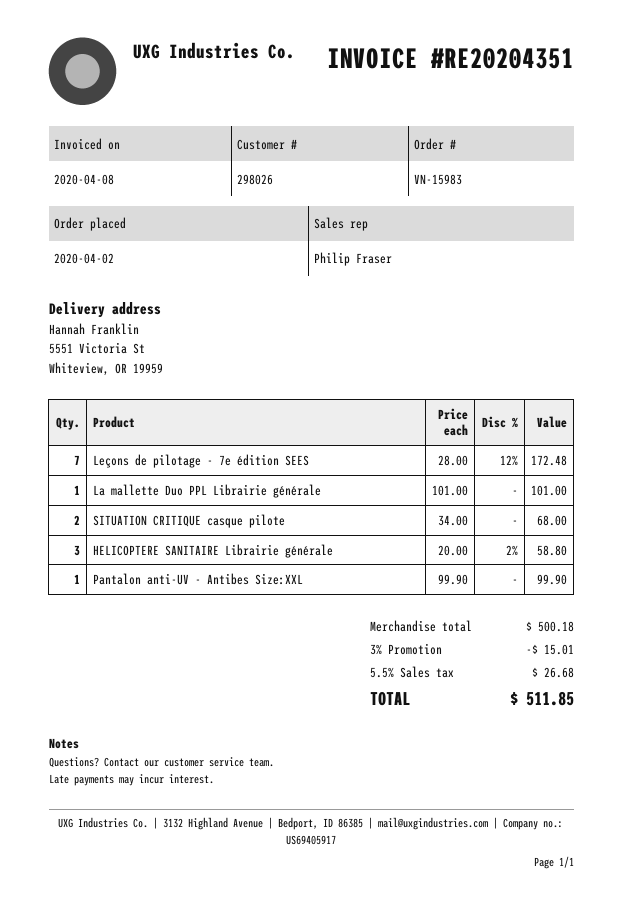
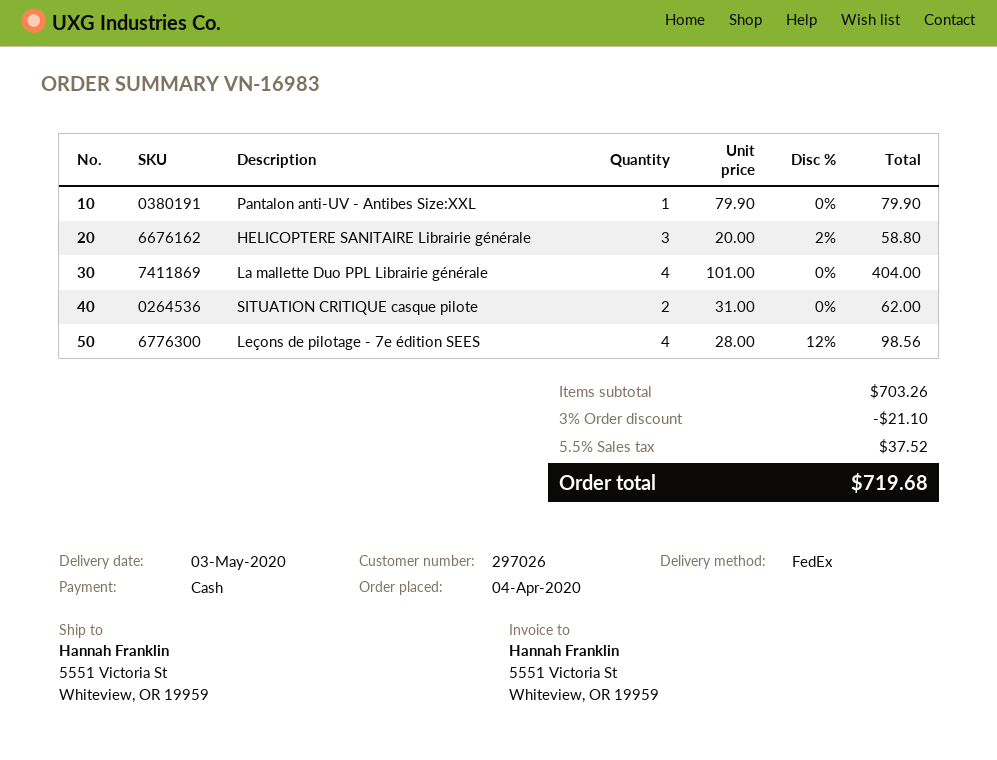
order number: VN-15983 -> VN-16983
order date: 2020-04-02 -> 2020-04-04
customer number: 298026 -> 297026
Leçons de pilotage - 7e édition SEES: 7 x 28.00 - 12% = 172.48 -> 4 x 28.00 - 12% = 98.56
La mallette Duo PPL Librairie générale: 1 x 101.00 = 101.00 -> 4 x 101.00 = 404.00
SITUATION CRITIQUE casque pilote: 2 x 34.00 = 68.00 -> 2 x 31.00 = 62.00
Pantalon anti-UV - Antibes Size:XXL: 1 x 99.90 = 99.90 -> 1 x 79.90 = 79.90
subtotal: 500.18 -> 703.26
discount: 3% = 15.01 -> 3% = 21.10
tax: 5.5% = 26.68 -> 5.5% = 37.52
total: 511.85 -> 719.68

